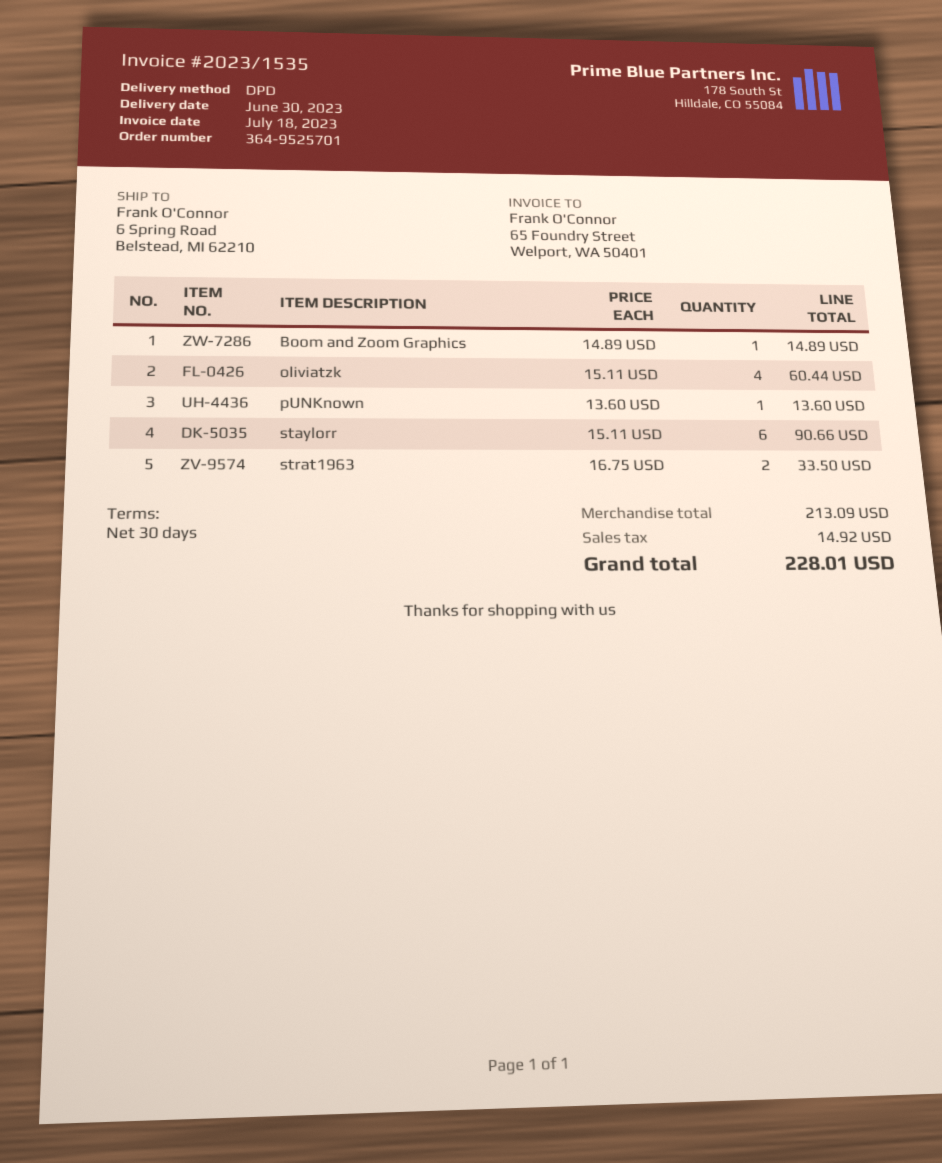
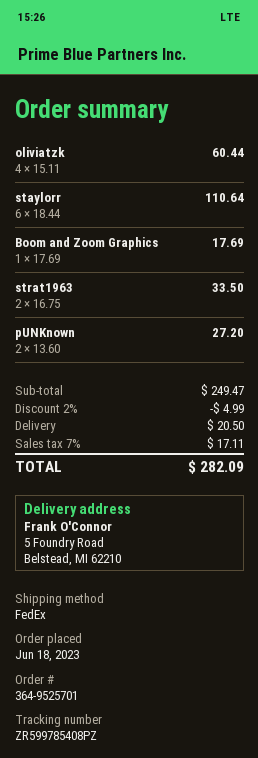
shipping method: DPD -> FedEx
ship to: 6 Spring Road, Belstead, MI 62210 -> 5 Foundry Road, Belstead, MI 62210
Boom and Zoom Graphics: 1 x 14.89 = 14.89 -> 1 x 17.69 = 17.69
pUNKnown: 1 x 13.60 = 13.60 -> 2 x 13.60 = 27.20
staylorr: 6 x 15.11 = 90.66 -> 6 x 18.44 = 110.64
subtotal: 213.09 -> 249.47
discount: none -> 2% = 4.99
shipping: none -> 20.50
tax: 14.92 -> 17.11
total: 228.01 -> 282.09

